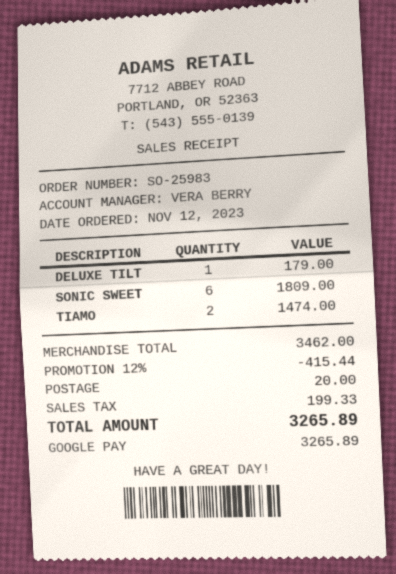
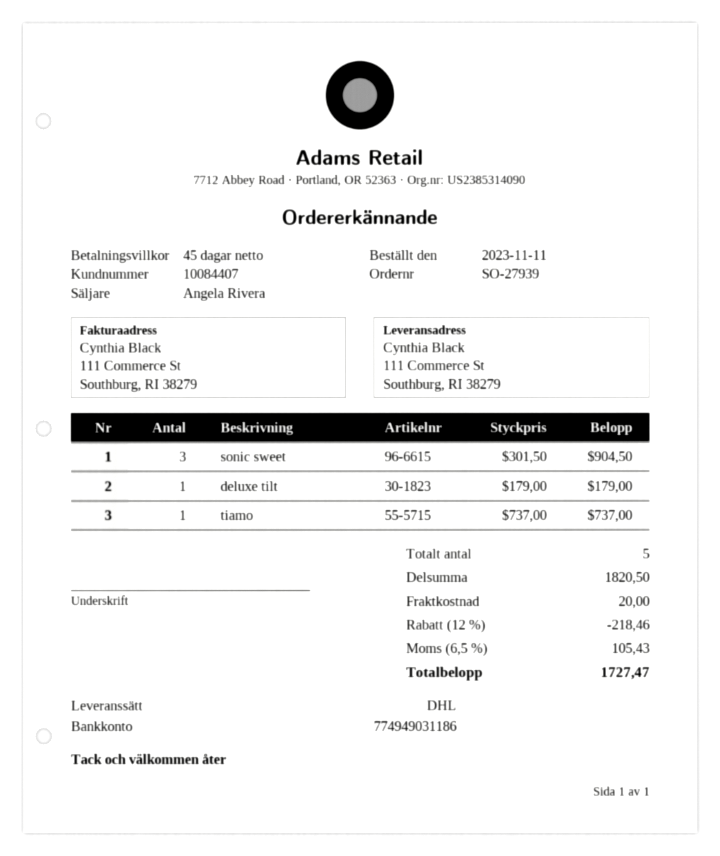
order number: SO-25983 -> SO-27939
order date: 2023-11-12 -> 2023-11-11
sales rep: VERA BERRY -> Angela Rivera
SONIC SWEET: 6 for 1809.00 -> 3 for 904.50
TIAMO: 2 for 1474.00 -> 1 for 737.00
subtotal: 3462.00 -> 1820.50
discount: 12% = 415.44 -> 12% = 218.46
tax: 199.33 -> 105.43
total: 3265.89 -> 1727.47

